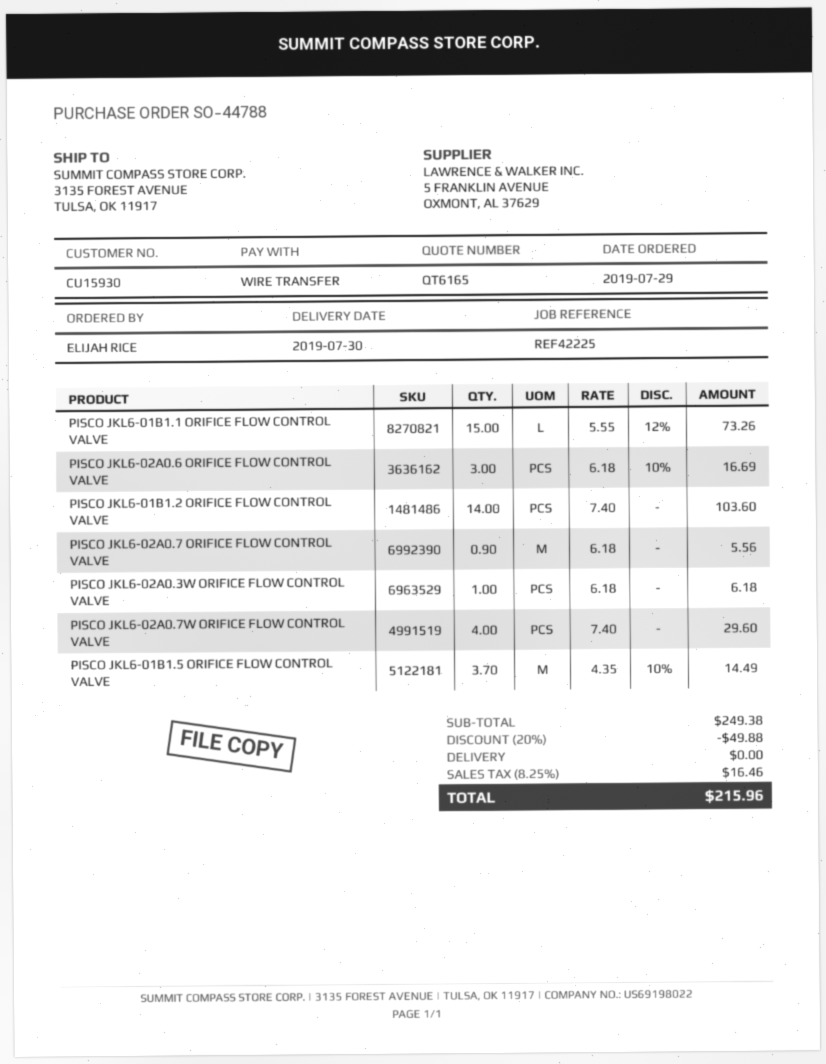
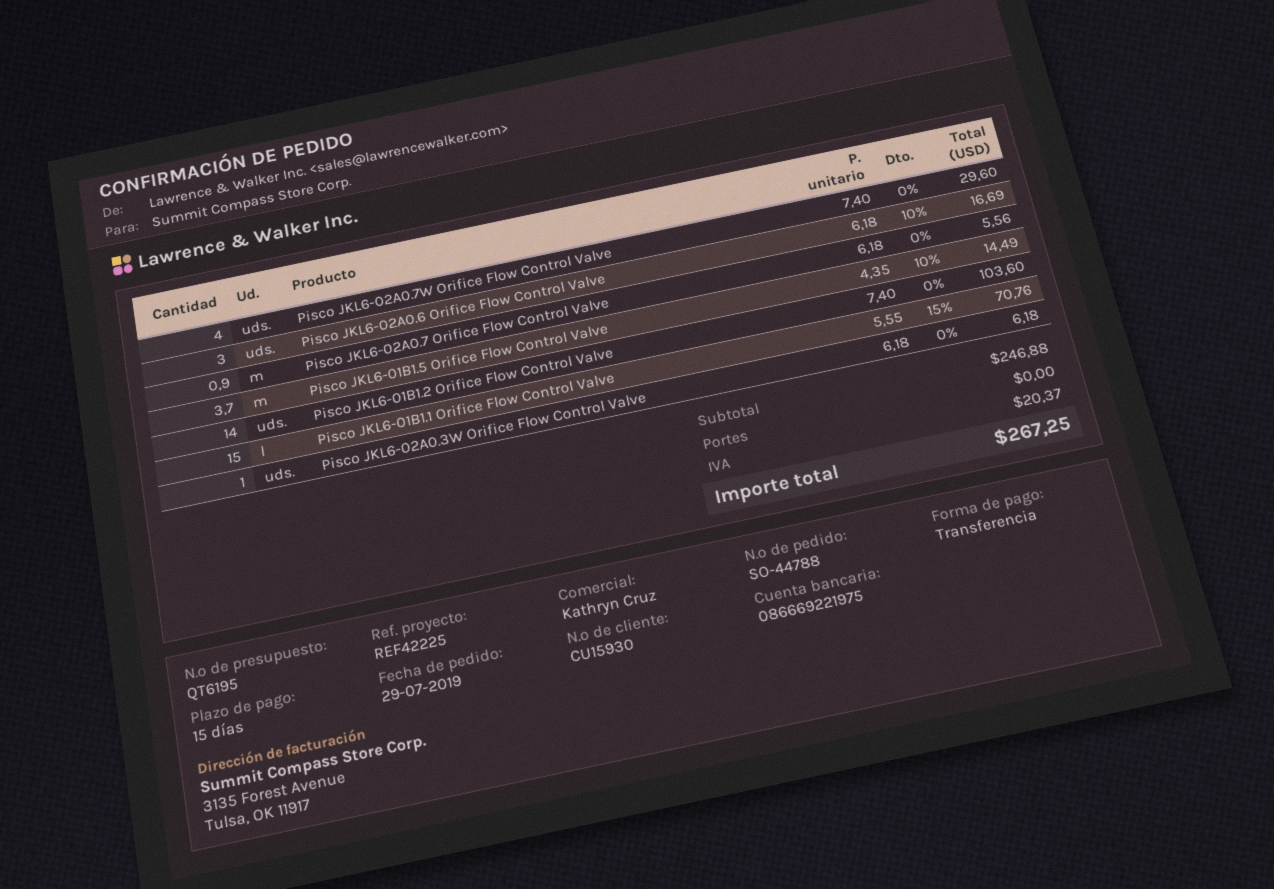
quote number: QT6165 -> QT6195
PISCO JKL6-01B1.1 ORIFICE FLOW CONTROL VALVE: 15 x 5.55 - 12% = 73.26 -> 15 x 5.55 - 15% = 70.76
subtotal: 249.38 -> 246.88
discount: 20% = 49.88 -> none
tax: 16.46 -> 20.37
total: 215.96 -> 267.25

